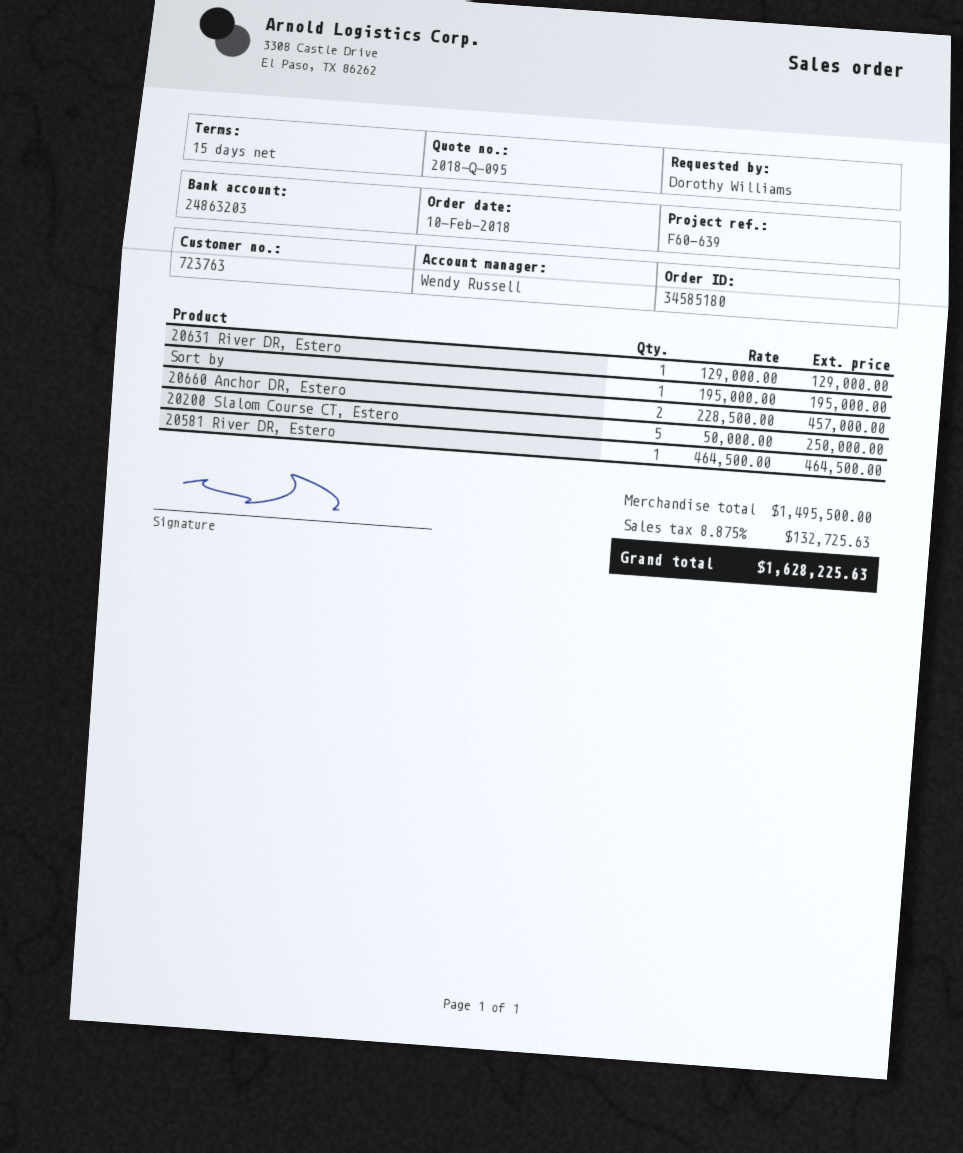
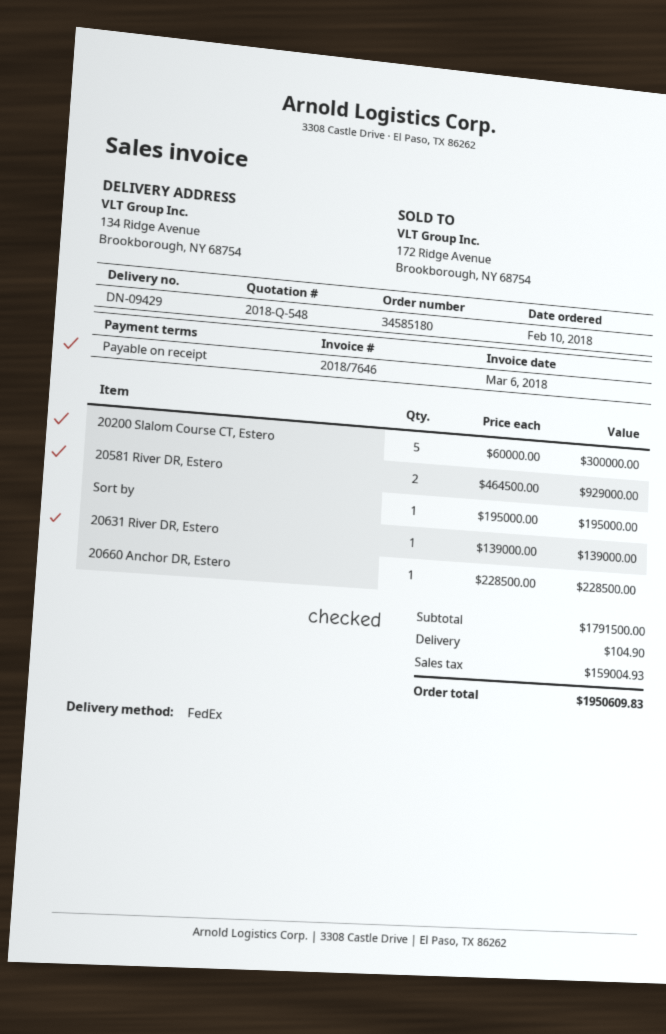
quote number: 2018-Q-095 -> 2018-Q-548
payment terms: 15 days -> on receipt
20631 River DR, Estero: 1 x 129000.00 = 129000.00 -> 1 x 139000.00 = 139000.00
20660 Anchor DR, Estero: 2 x 228500.00 = 457000.00 -> 1 x 228500.00 = 228500.00
20200 Slalom Course CT, Estero: 5 x 50000.00 = 250000.00 -> 5 x 60000.00 = 300000.00
20581 River DR, Estero: 1 x 464500.00 = 464500.00 -> 2 x 464500.00 = 929000.00
subtotal: 1495500.00 -> 1791500.00
shipping: none -> 104.90
tax: 132725.63 -> 159004.93
total: 1628225.63 -> 1950609.83

